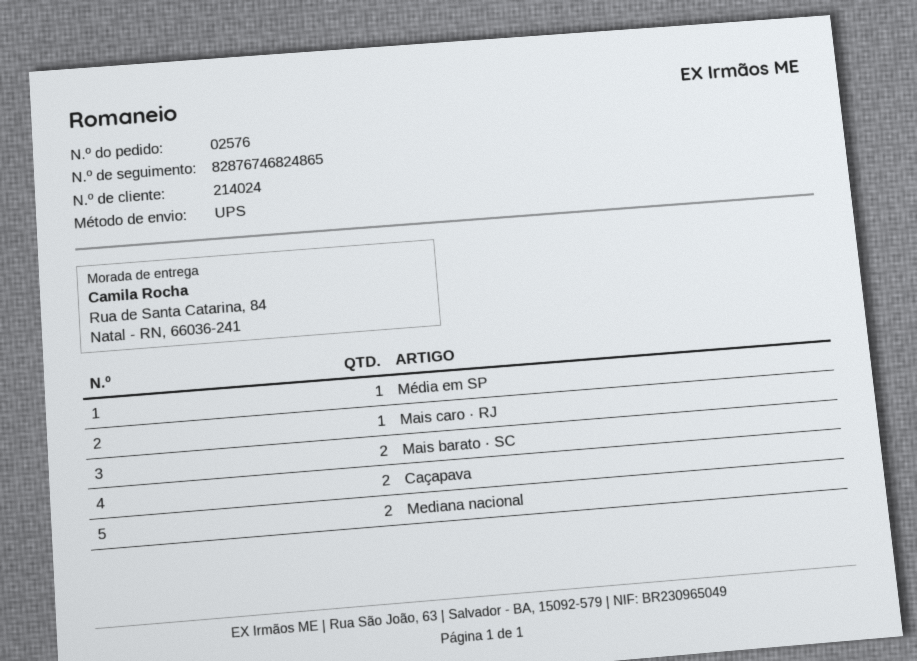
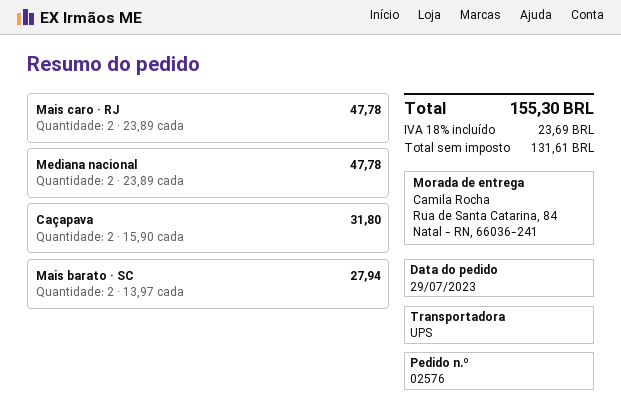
Média em SP: 1 -> none
Mais caro · RJ: 1 -> 2

